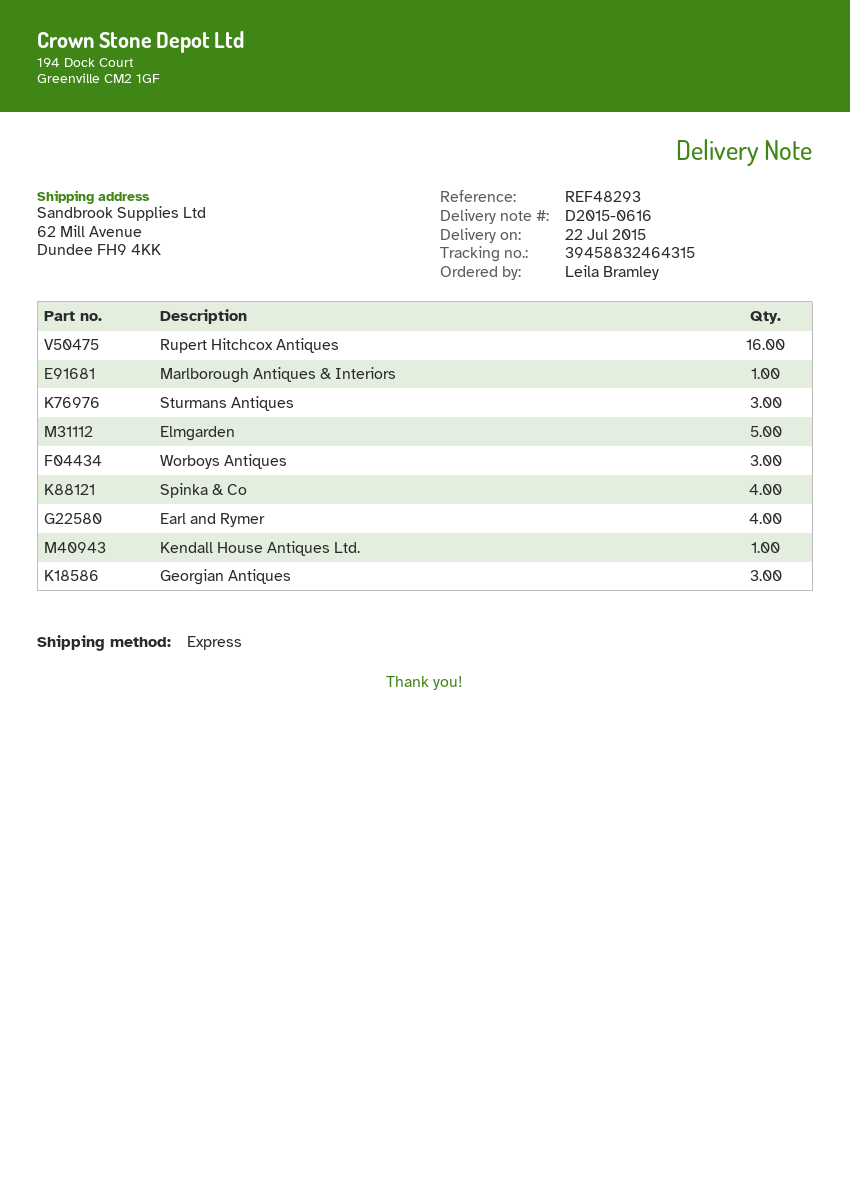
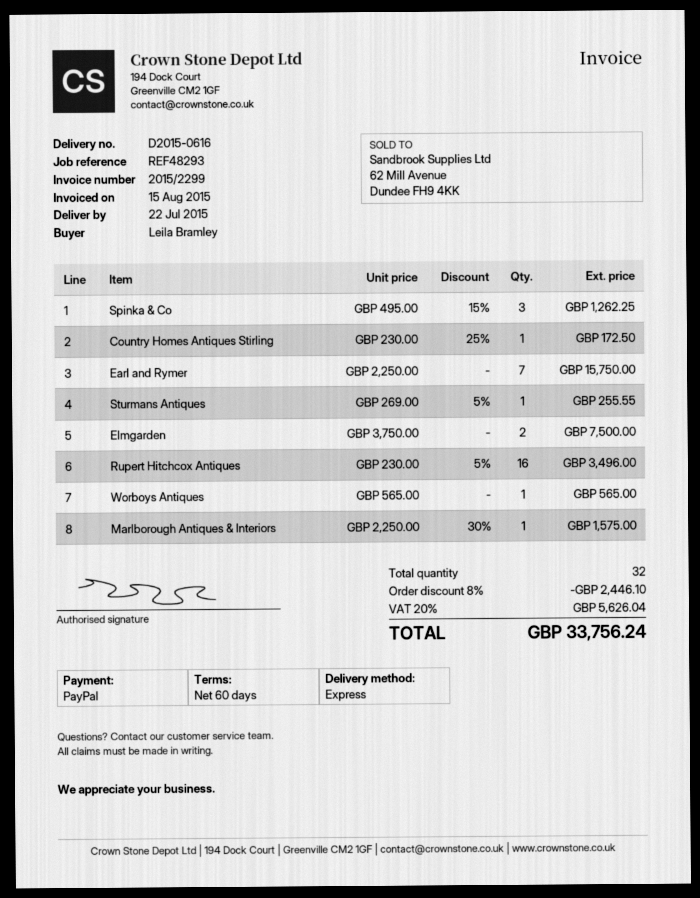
Sturmans Antiques: 3 -> 1
Elmgarden: 5 -> 2
Worboys Antiques: 3 -> 1
Spinka & Co: 4 -> 3
Earl and Rymer: 4 -> 7
Kendall House Antiques Ltd.: 1 -> none
Georgian Antiques: 3 -> none
Country Homes Antiques Stirling: none -> 1

